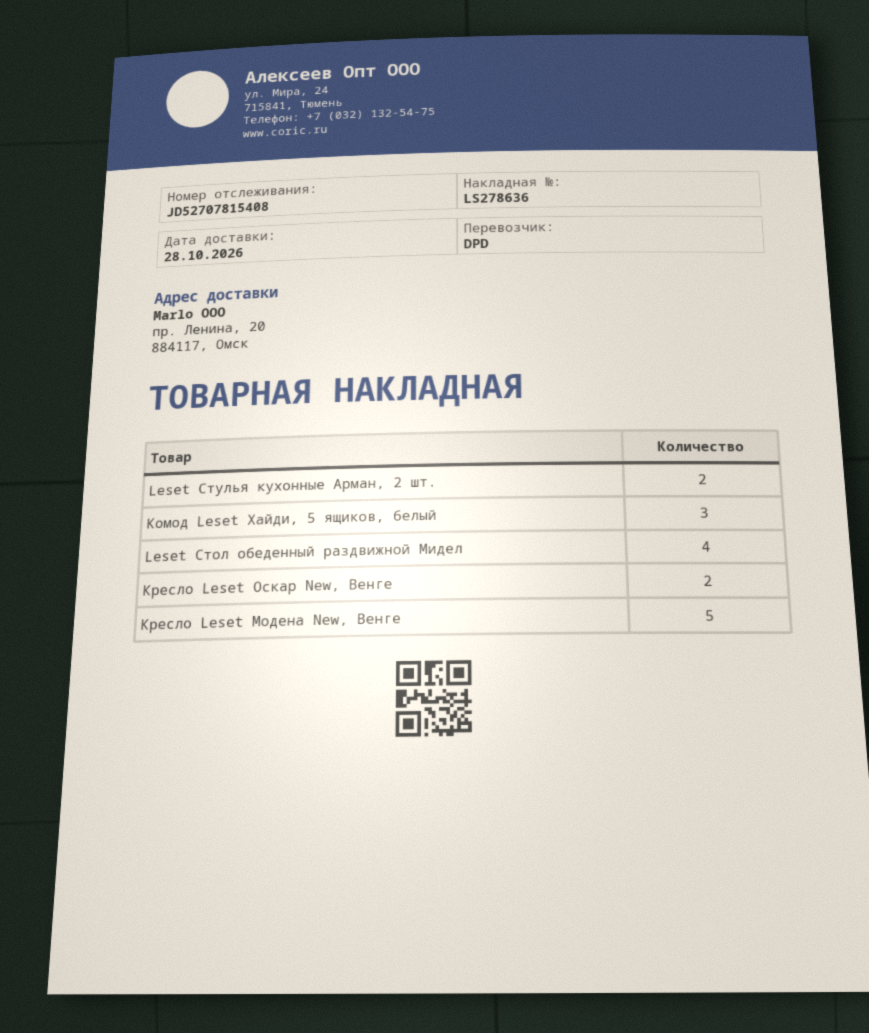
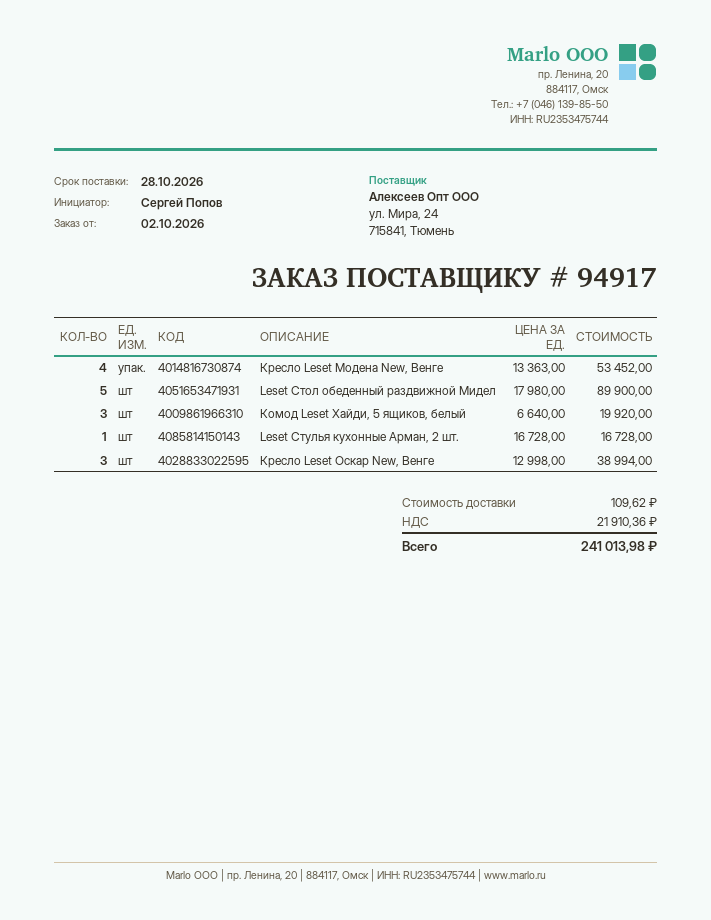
Leset Стулья кухонные Арман, 2 шт.: 2 -> 1
Leset Стол обеденный раздвижной Мидел: 4 -> 5
Кресло Leset Оскар New, Венге: 2 -> 3
Кресло Leset Модена New, Венге: 5 -> 4

